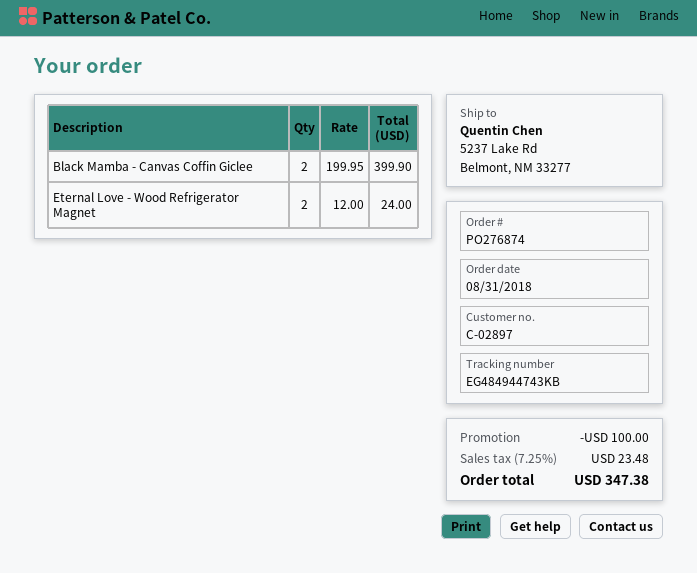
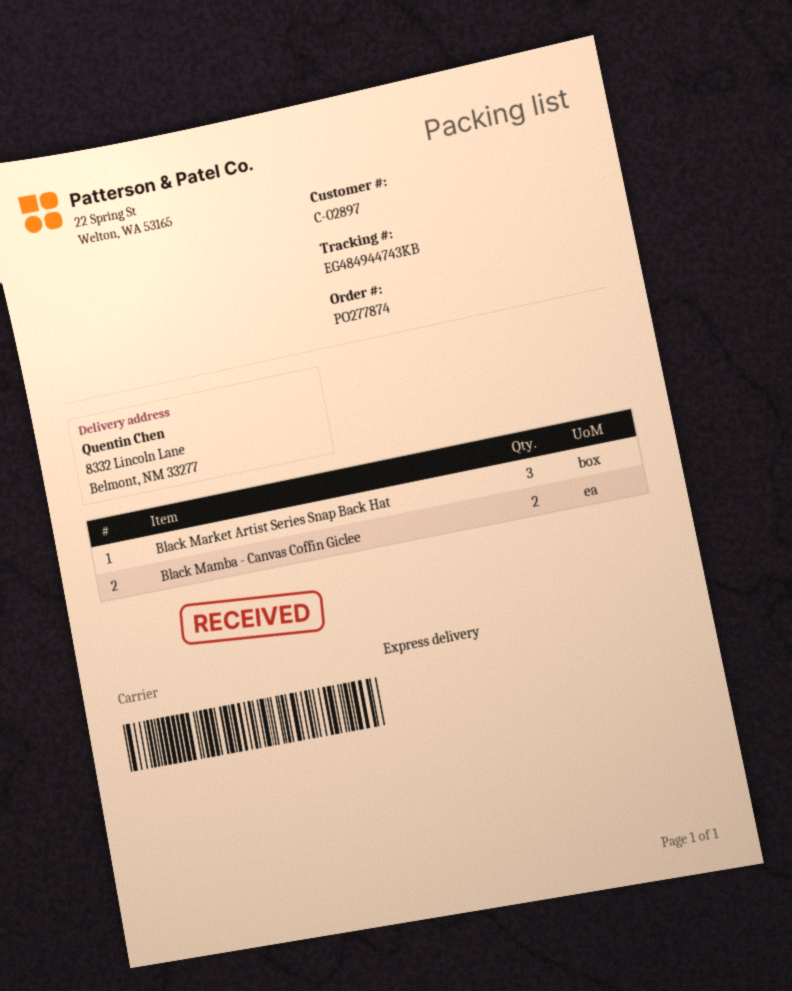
order number: PO276874 -> PO277874
ship to: 5237 Lake Rd, Belmont, NM 33277 -> 8332 Lincoln Lane, Belmont, NM 33277
Eternal Love - Wood Refrigerator Magnet: 2 -> none
Black Market Artist Series Snap Back Hat: none -> 3

